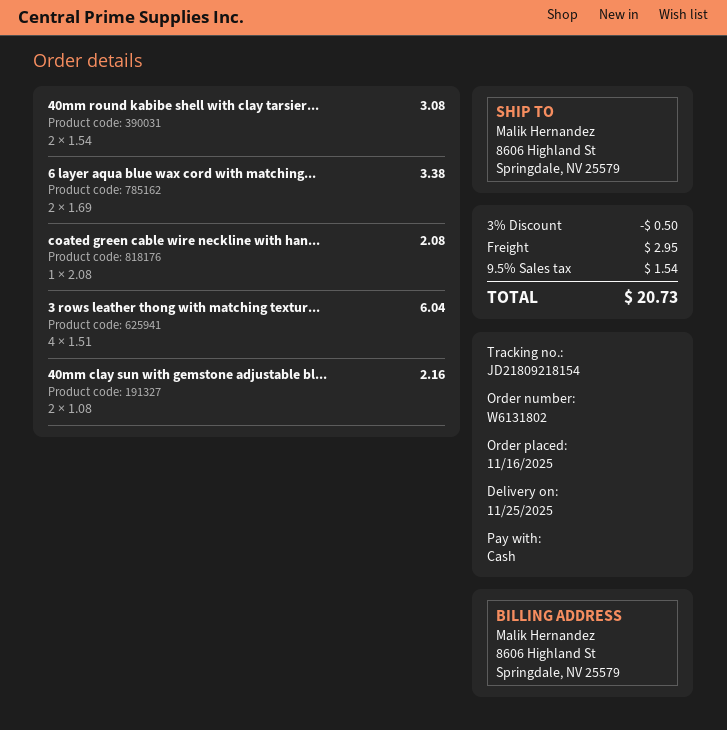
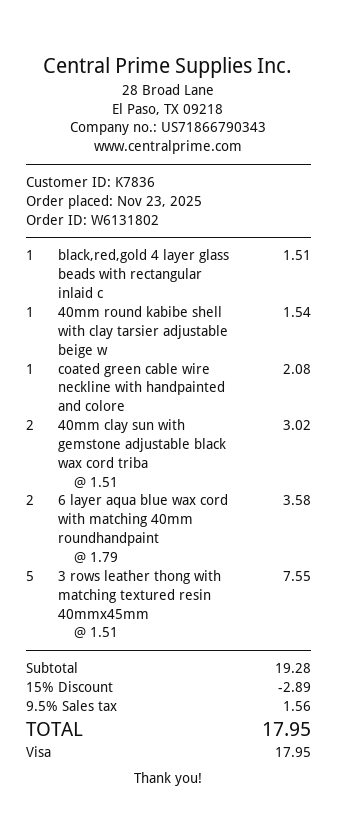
order date: 2025-11-16 -> 2025-11-23
payment method: cash -> Visa
40mm round kabibe shell with clay tarsier...: 2 x 1.54 = 3.08 -> 1 x 1.54 = 1.54
6 layer aqua blue wax cord with matching...: 2 x 1.69 = 3.38 -> 2 x 1.79 = 3.58
3 rows leather thong with matching textur...: 4 x 1.51 = 6.04 -> 5 x 1.51 = 7.55
40mm clay sun with gemstone adjustable bl...: 2 x 1.08 = 2.16 -> 2 x 1.51 = 3.02
black,red,gold 4 layer glass beads with rectangular inlaid c: none -> 1 x 1.51 = 1.51
discount: 3% = 0.50 -> 15% = 2.89
shipping: 2.95 -> none
tax: 9.5% = 1.54 -> 9.5% = 1.56
total: 20.73 -> 17.95

